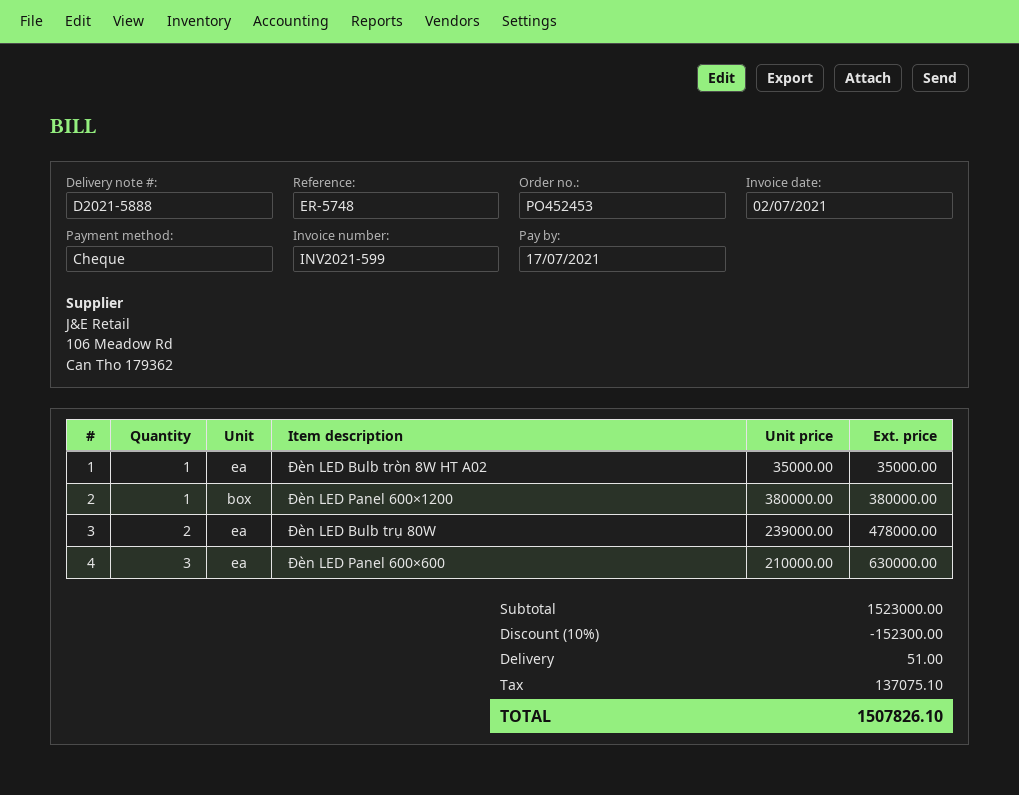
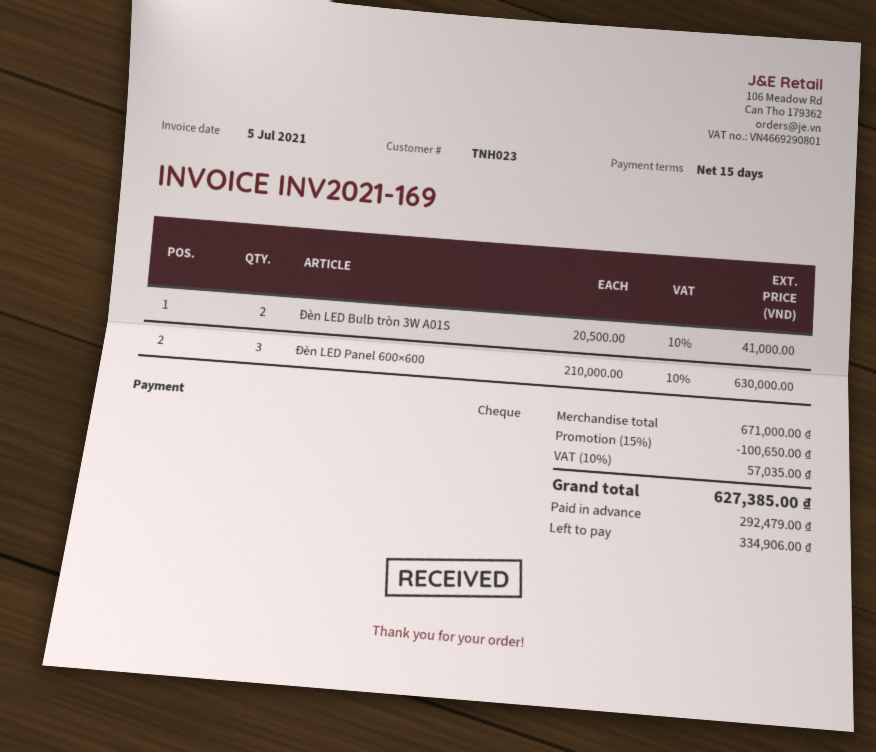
invoice number: INV2021-599 -> INV2021-169
invoice date: 2021-07-02 -> 2021-07-05
Đèn LED Bulb tròn 8W HT A02: 1 x 35000.00 = 35000.00 -> none
Đèn LED Panel 600×1200: 1 x 380000.00 = 380000.00 -> none
Đèn LED Bulb trụ 80W: 2 x 239000.00 = 478000.00 -> none
Đèn LED Bulb tròn 3W A01S: none -> 2 x 20500.00 = 41000.00
subtotal: 1523000.00 -> 671000.00
discount: 10% = 152300.00 -> 15% = 100650.00
shipping: 51.00 -> none
tax: 137075.10 -> 57035.00
total: 1507826.10 -> 627385.00

